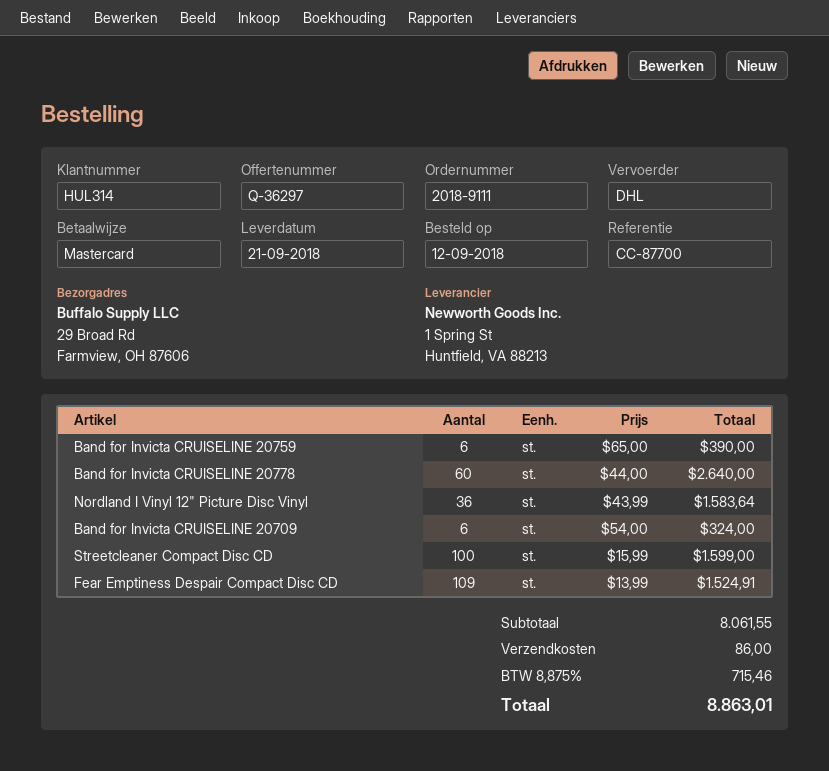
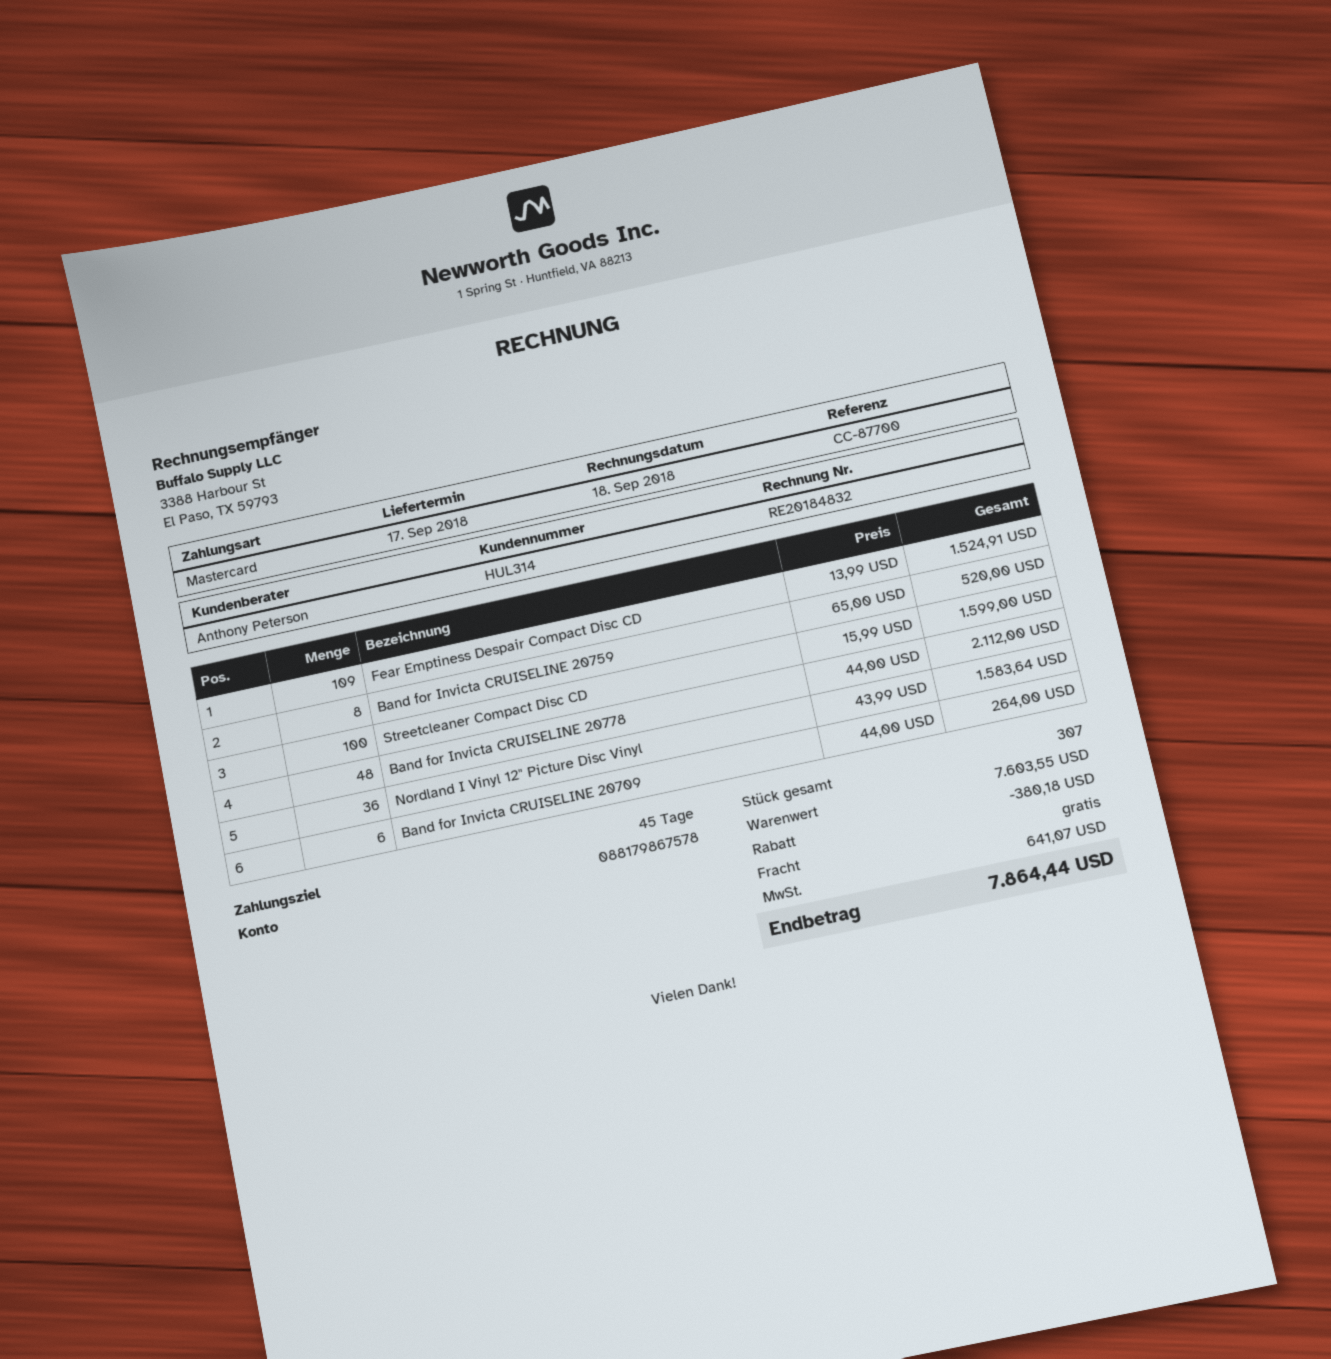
delivery date: 2018-09-21 -> 2018-09-17
Band for Invicta CRUISELINE 20759: 6 x 65.00 = 390.00 -> 8 x 65.00 = 520.00
Band for Invicta CRUISELINE 20778: 60 x 44.00 = 2640.00 -> 48 x 44.00 = 2112.00
Band for Invicta CRUISELINE 20709: 6 x 54.00 = 324.00 -> 6 x 44.00 = 264.00
subtotal: 8061.55 -> 7603.55
discount: none -> 380.18
shipping: 86.00 -> 0.00
tax: 715.46 -> 641.07
total: 8863.01 -> 7864.44

